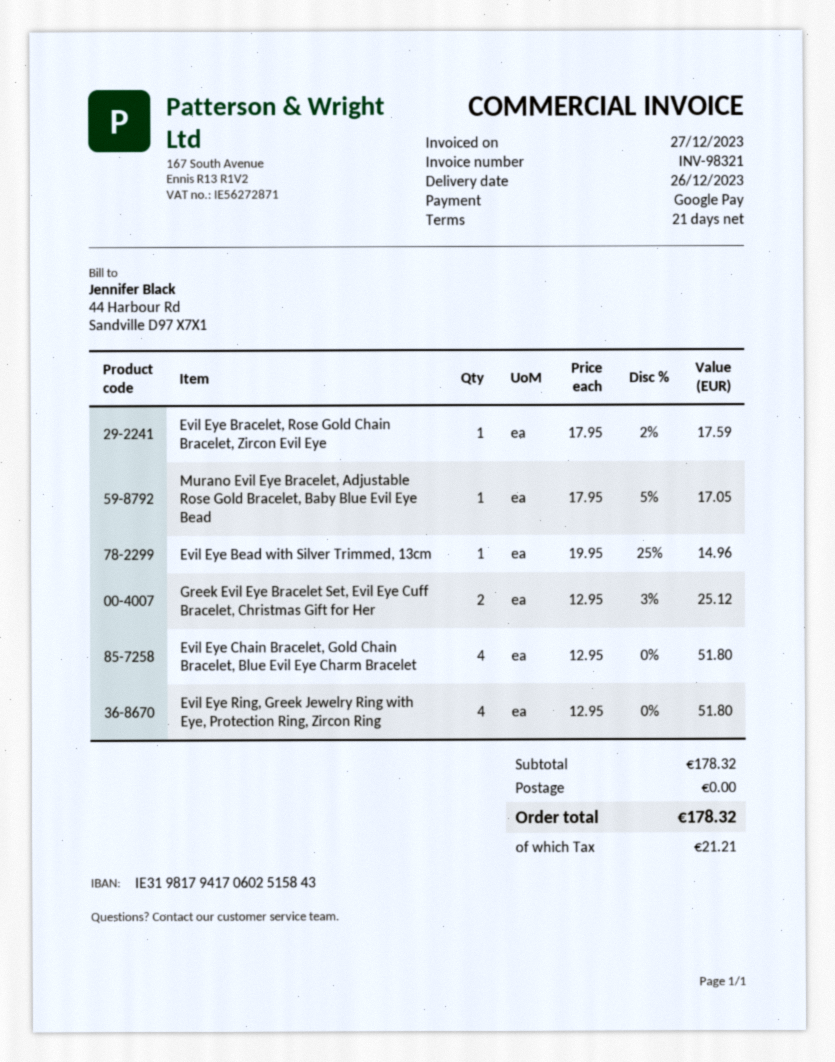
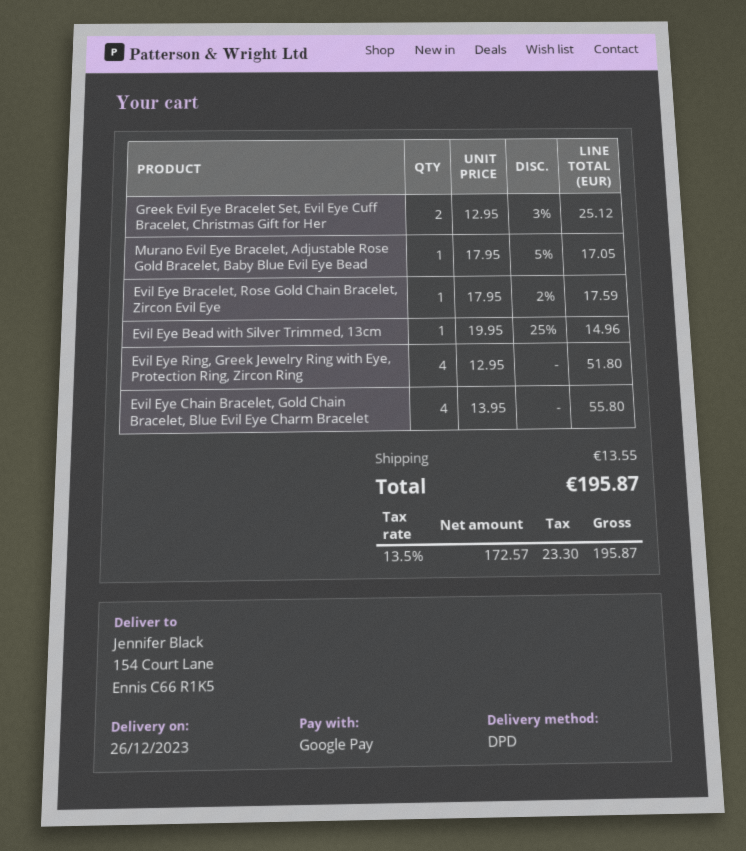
Evil Eye Chain Bracelet, Gold Chain Bracelet, Blue Evil Eye Charm Bracelet: 4 x 12.95 = 51.80 -> 4 x 13.95 = 55.80
shipping: 0.00 -> 13.55
tax: 21.21 -> 23.30
total: 178.32 -> 195.87

